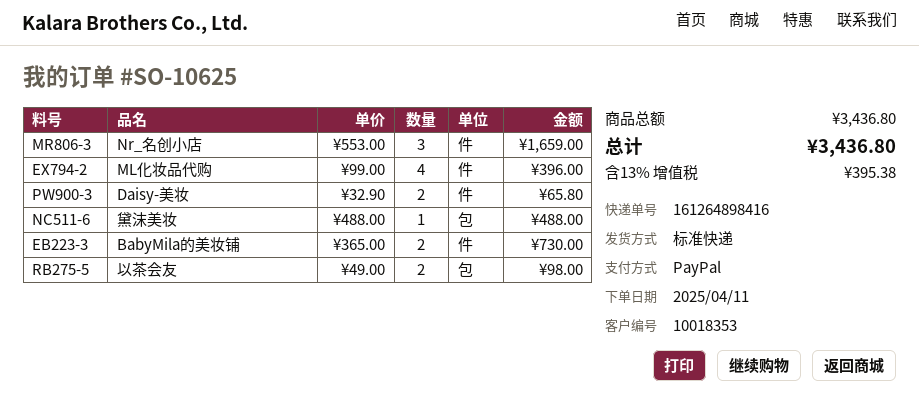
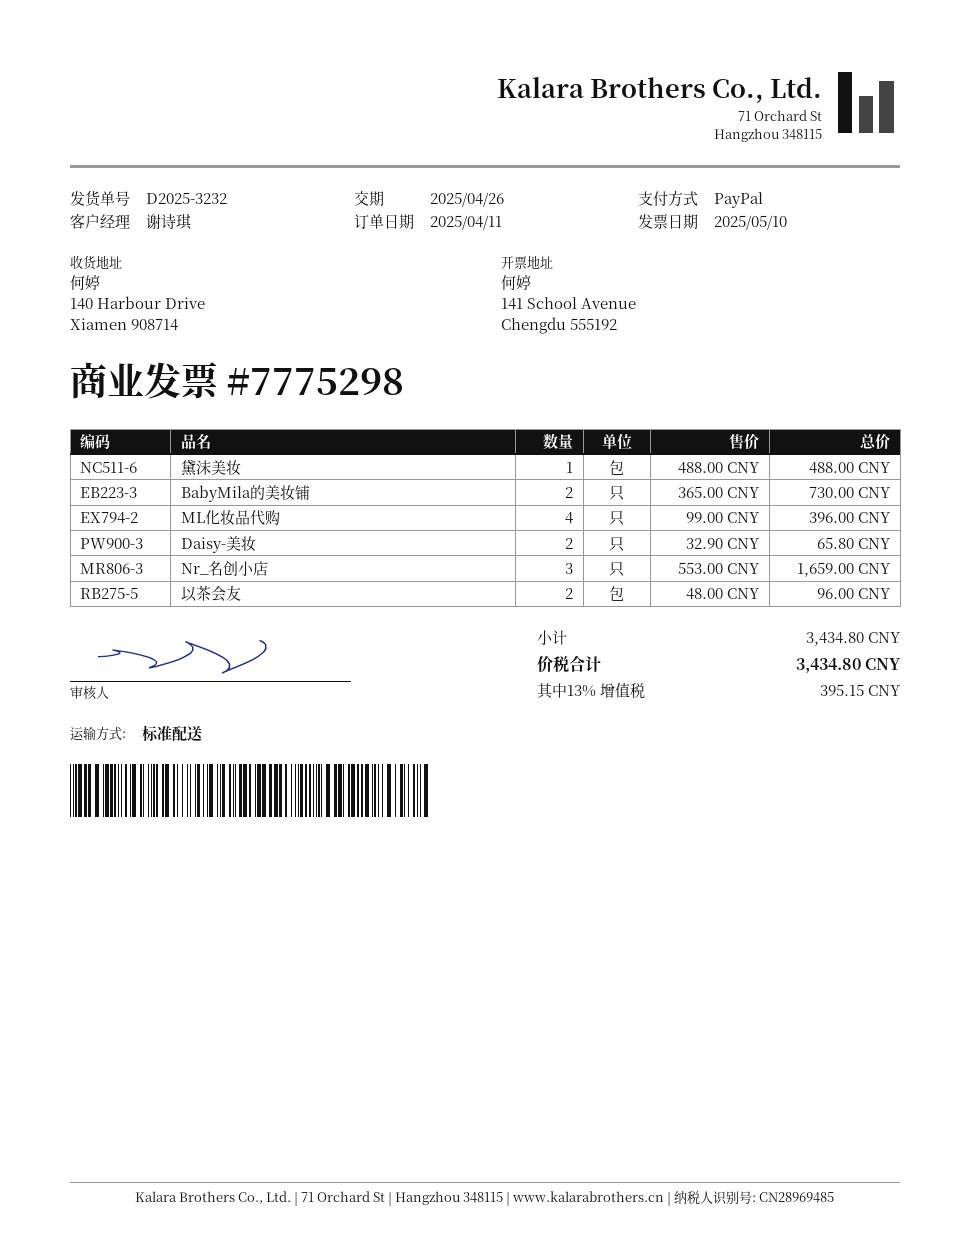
以茶会友: 2 x 49.00 = 98.00 -> 2 x 48.00 = 96.00
subtotal: 3436.80 -> 3434.80
tax: 13% = 395.38 -> 13% = 395.15
total: 3436.80 -> 3434.80

